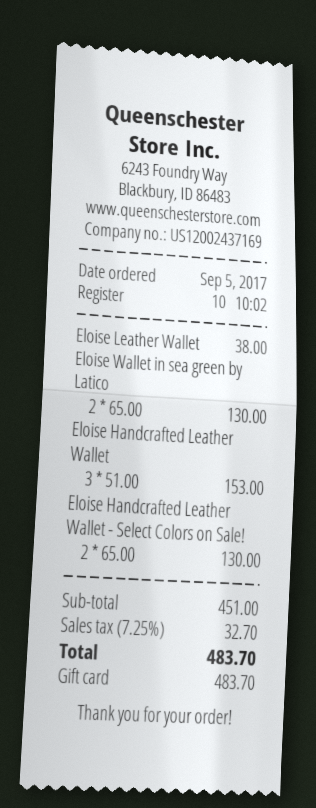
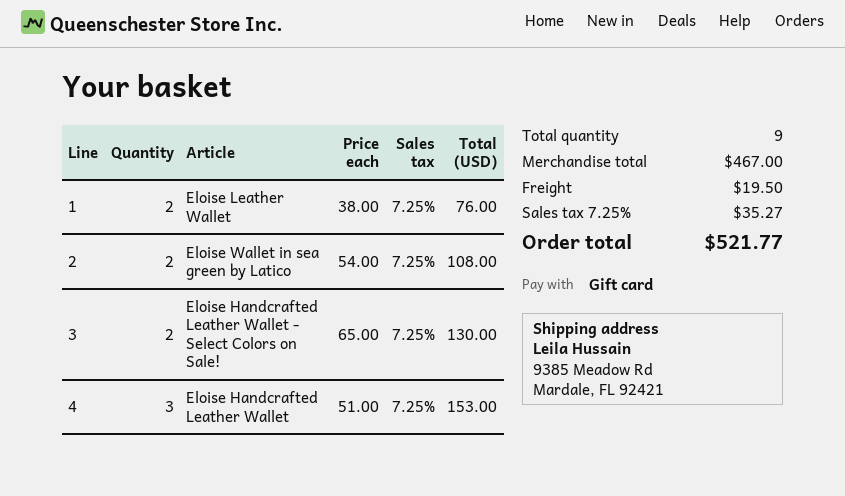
Eloise Leather Wallet: 1 x 38.00 = 38.00 -> 2 x 38.00 = 76.00
Eloise Wallet in sea green by Latico: 2 x 65.00 = 130.00 -> 2 x 54.00 = 108.00
subtotal: 451.00 -> 467.00
shipping: none -> 19.50
tax: 7.25% = 32.70 -> 7.25% = 35.27
total: 483.70 -> 521.77

